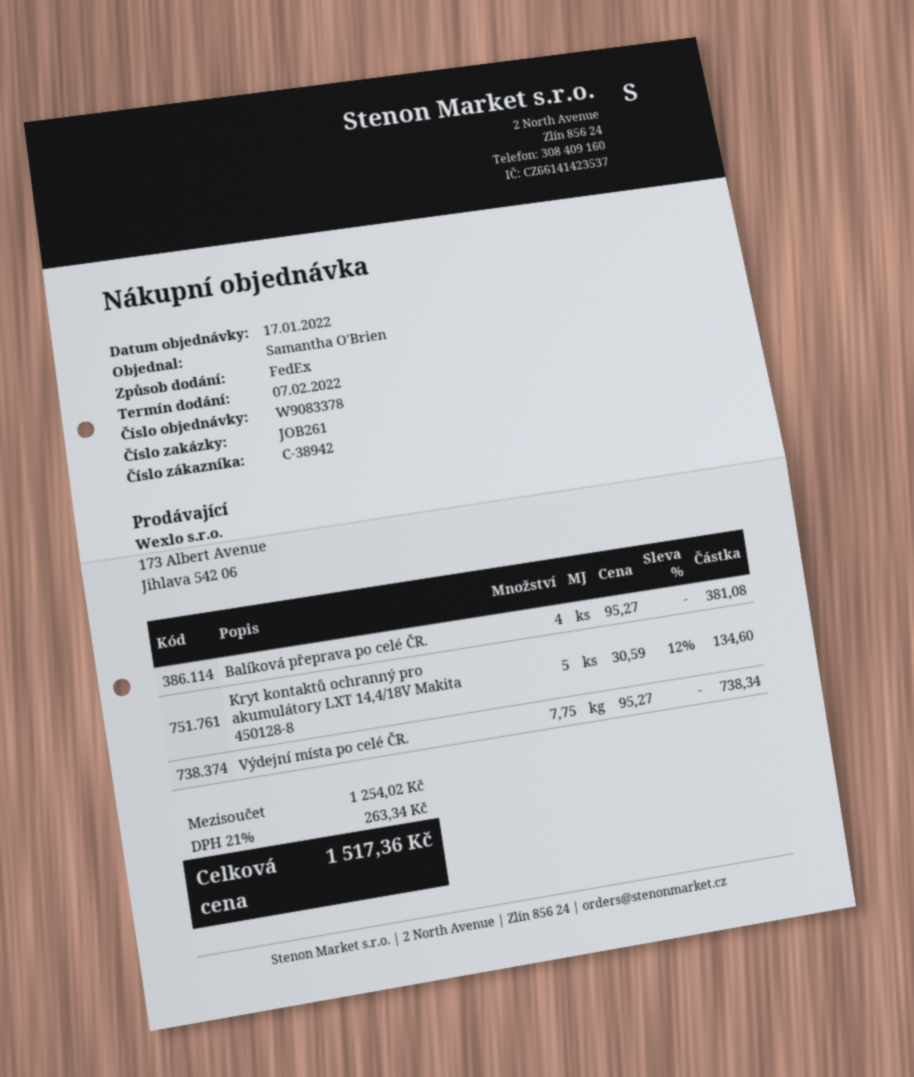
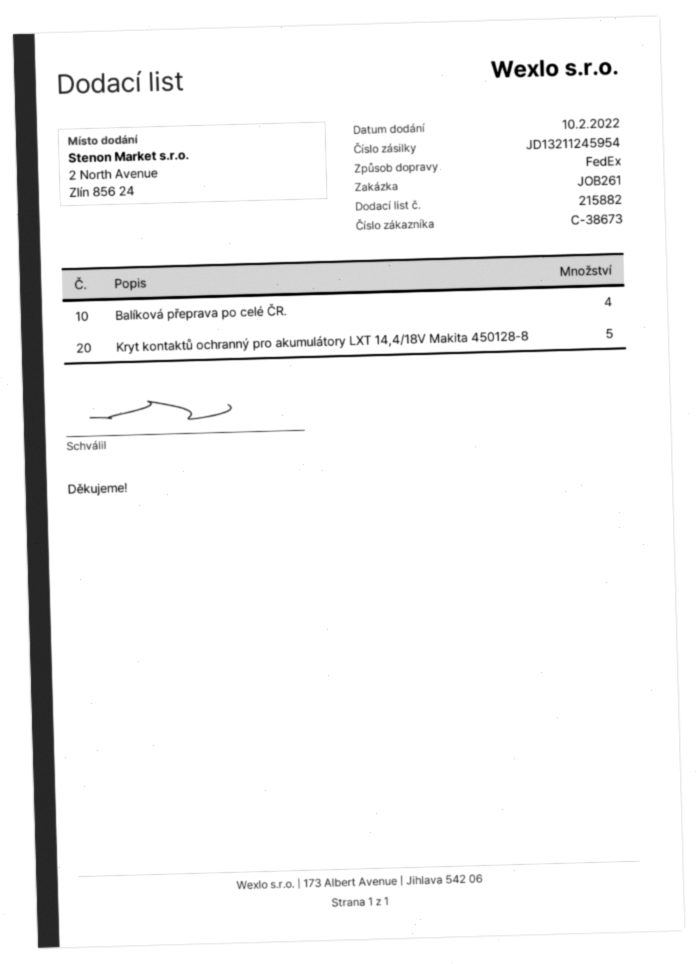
delivery date: 2022-02-07 -> 2022-02-10
customer number: C-38942 -> C-38673
Výdejní místa po celé ČR.: 7.75 -> none

